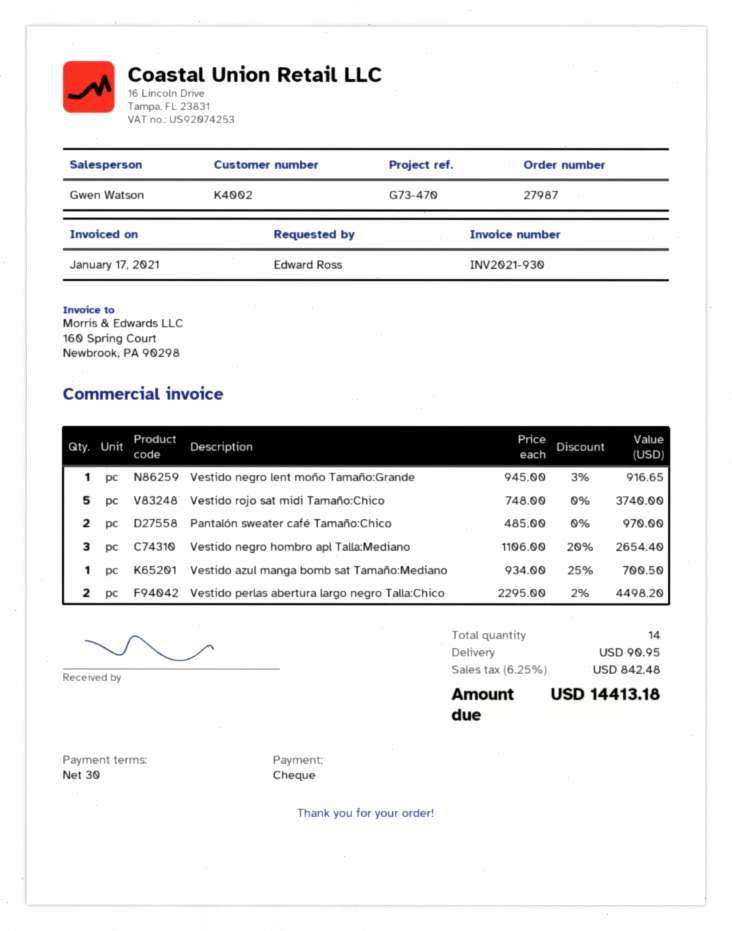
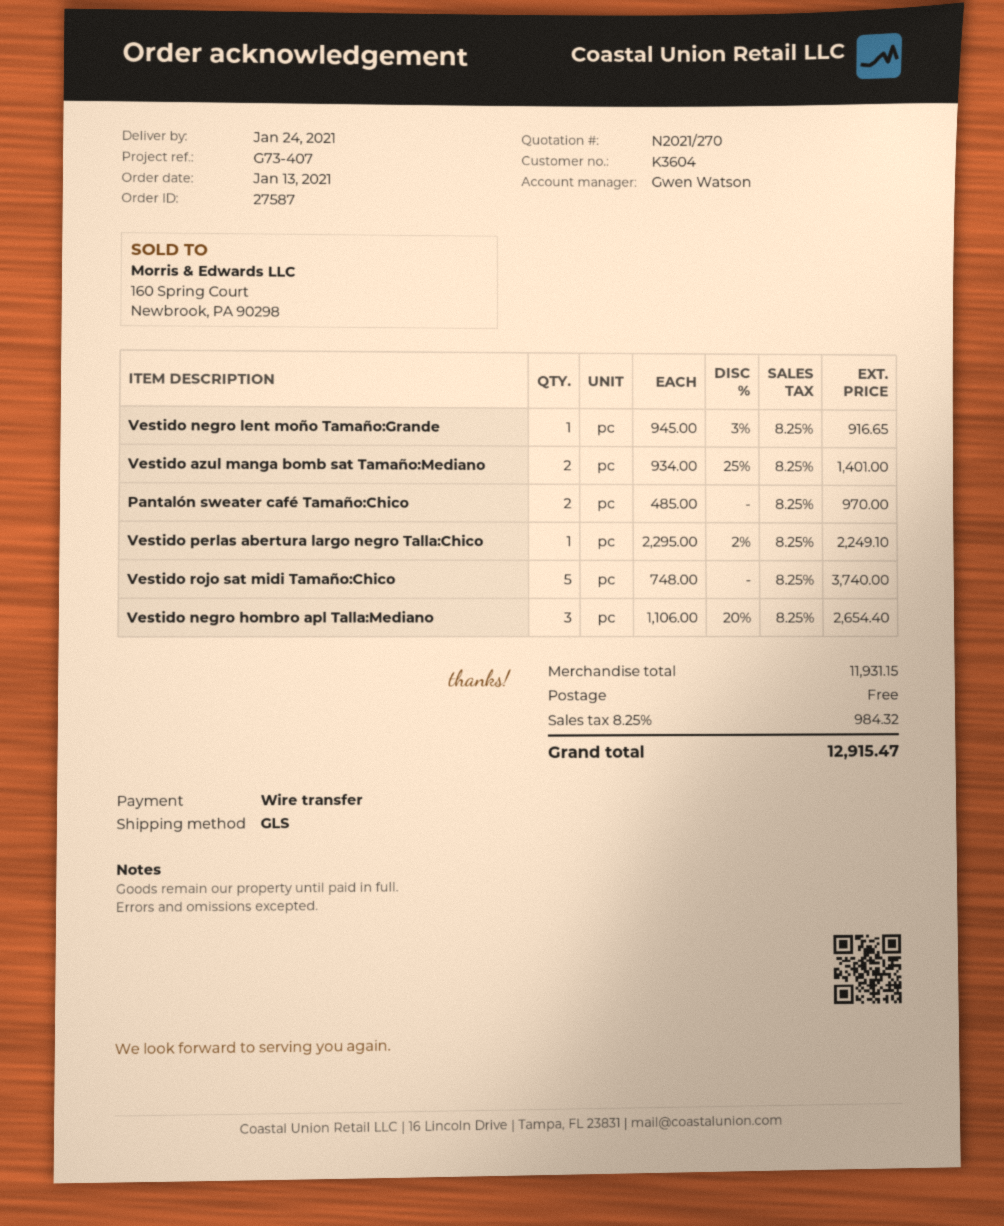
order number: 27987 -> 27587
customer number: K4002 -> K3604
reference: G73-470 -> G73-407
payment method: cheque -> bank transfer
Vestido azul manga bomb sat Tamaño:Mediano: 1 x 934.00 - 25% = 700.50 -> 2 x 934.00 - 25% = 1401.00
Vestido perlas abertura largo negro Talla:Chico: 2 x 2295.00 - 2% = 4498.20 -> 1 x 2295.00 - 2% = 2249.10
shipping: 90.95 -> 0.00
tax: 6.25% = 842.48 -> 8.25% = 984.32
total: 14413.18 -> 12915.47

